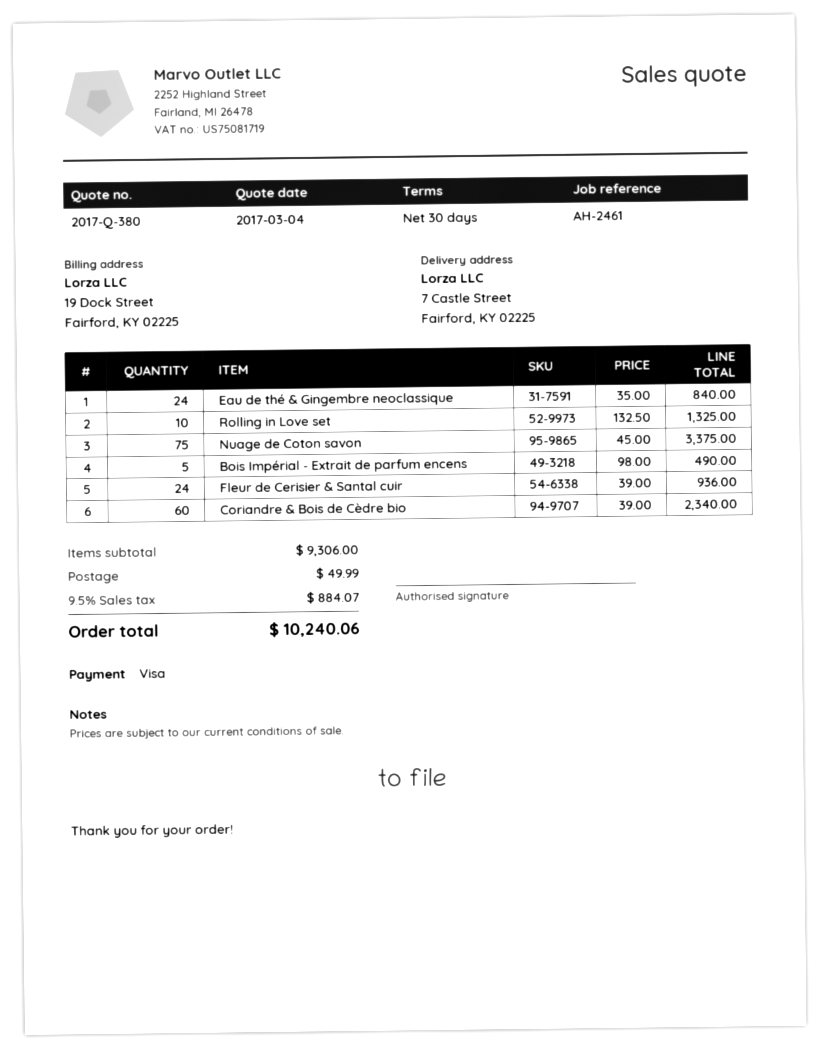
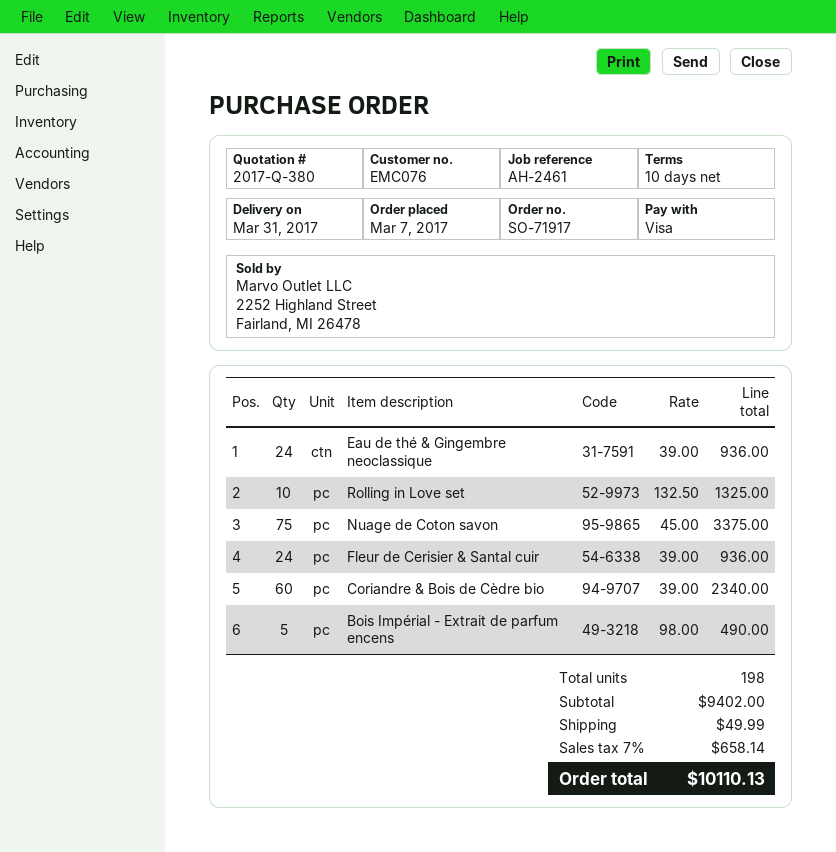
payment terms: 30 days -> 10 days
Eau de thé & Gingembre neoclassique: 24 x 35.00 = 840.00 -> 24 x 39.00 = 936.00
subtotal: 9306.00 -> 9402.00
tax: 9.5% = 884.07 -> 7% = 658.14
total: 10240.06 -> 10110.13

